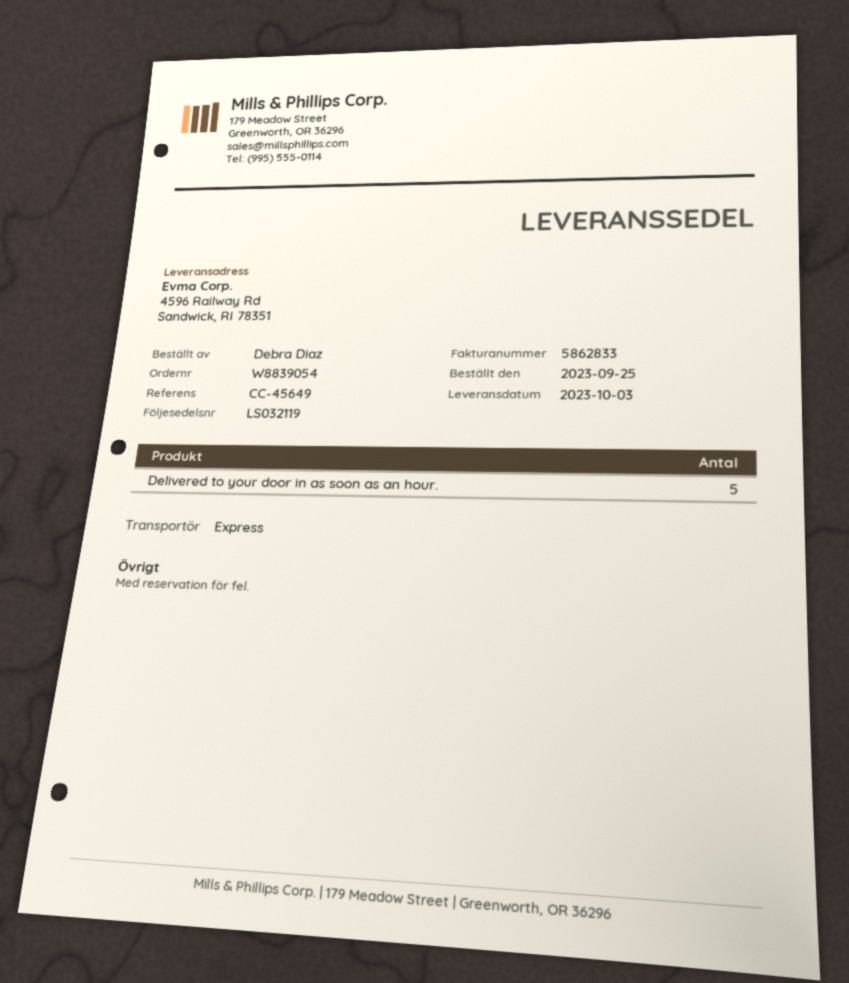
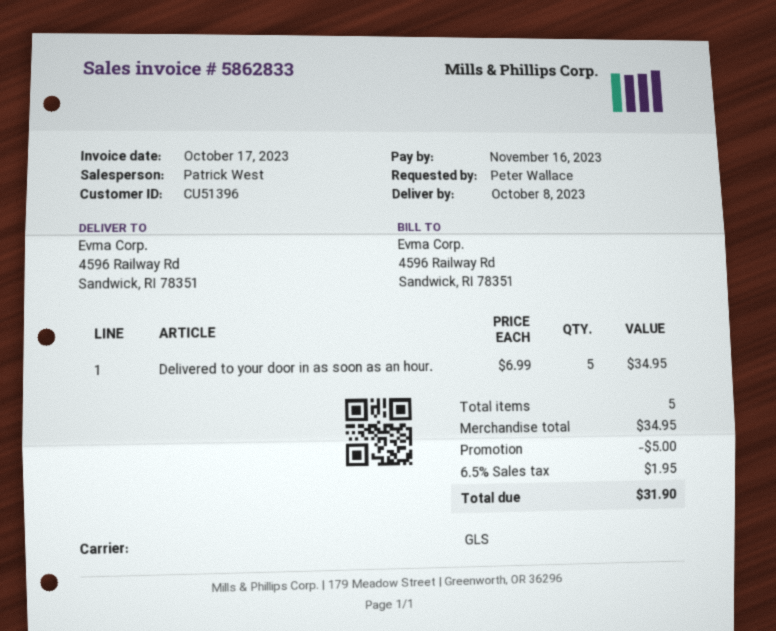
delivery date: 2023-10-03 -> 2023-10-08
ordered by: Debra Diaz -> Peter Wallace
shipping method: express -> GLS

